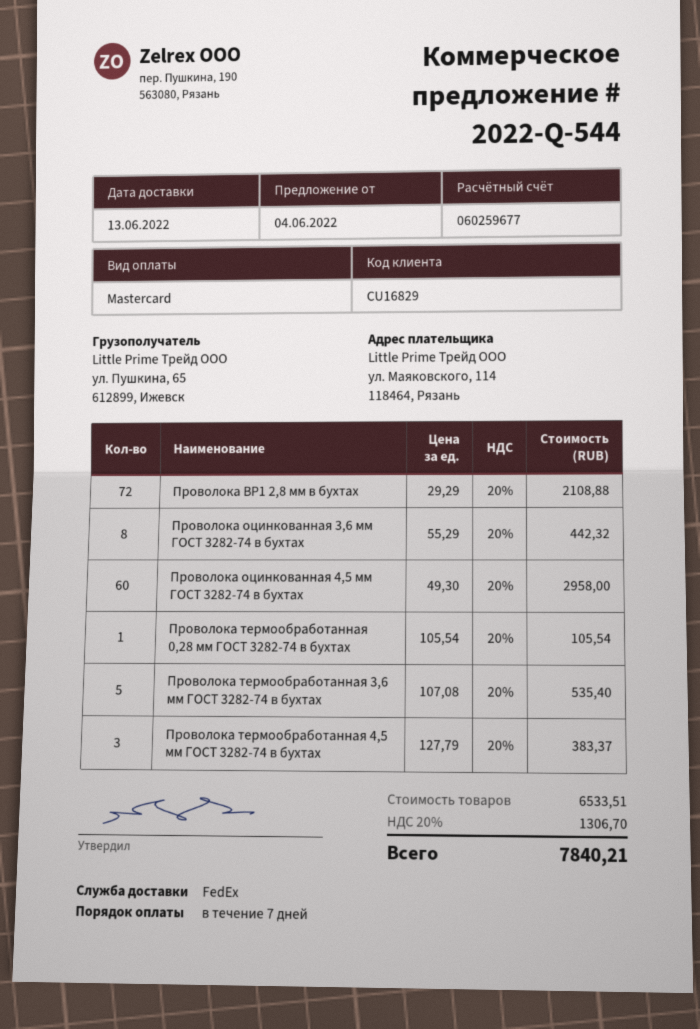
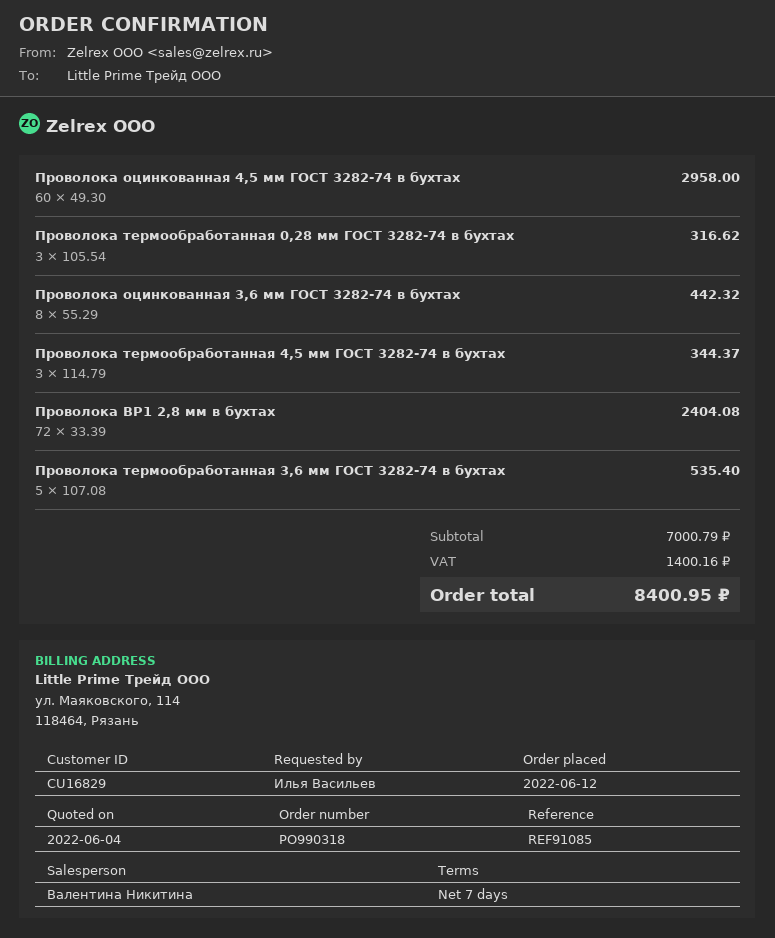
Проволока ВР1 2,8 мм в бухтах: 72 x 29.29 = 2108.88 -> 72 x 33.39 = 2404.08
Проволока термообработанная 0,28 мм ГОСТ 3282-74 в бухтах: 1 x 105.54 = 105.54 -> 3 x 105.54 = 316.62
Проволока термообработанная 4,5 мм ГОСТ 3282-74 в бухтах: 3 x 127.79 = 383.37 -> 3 x 114.79 = 344.37
subtotal: 6533.51 -> 7000.79
tax: 1306.70 -> 1400.16
total: 7840.21 -> 8400.95

